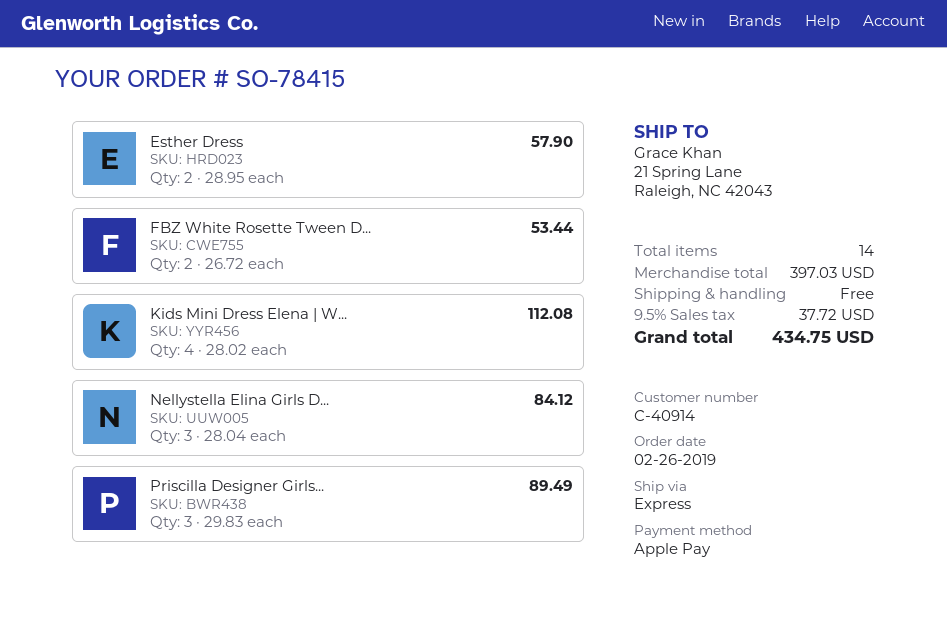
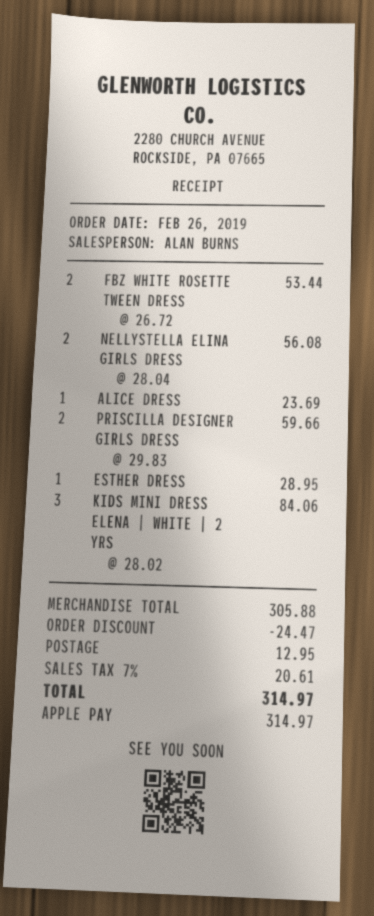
Esther Dress: 2 x 28.95 = 57.90 -> 1 x 28.95 = 28.95
Kids Mini Dress Elena | W...: 4 x 28.02 = 112.08 -> 3 x 28.02 = 84.06
Nellystella Elina Girls D...: 3 x 28.04 = 84.12 -> 2 x 28.04 = 56.08
Priscilla Designer Girls...: 3 x 29.83 = 89.49 -> 2 x 29.83 = 59.66
ALICE DRESS: none -> 1 x 23.69 = 23.69
subtotal: 397.03 -> 305.88
discount: none -> 24.47
shipping: 0.00 -> 12.95
tax: 9.5% = 37.72 -> 7% = 20.61
total: 434.75 -> 314.97

